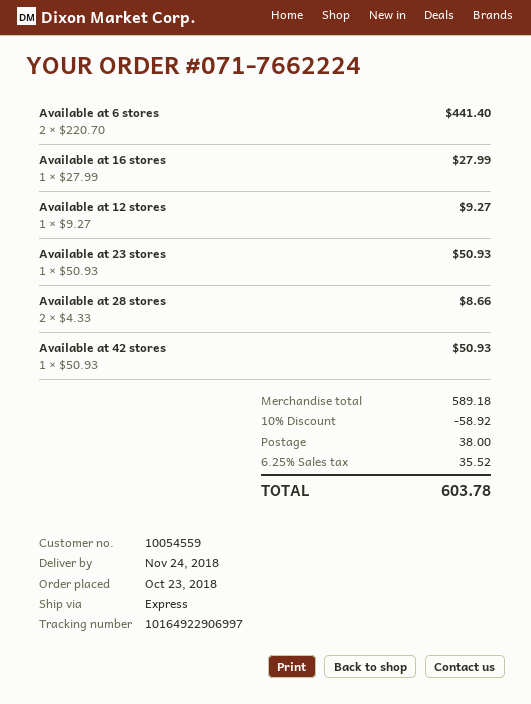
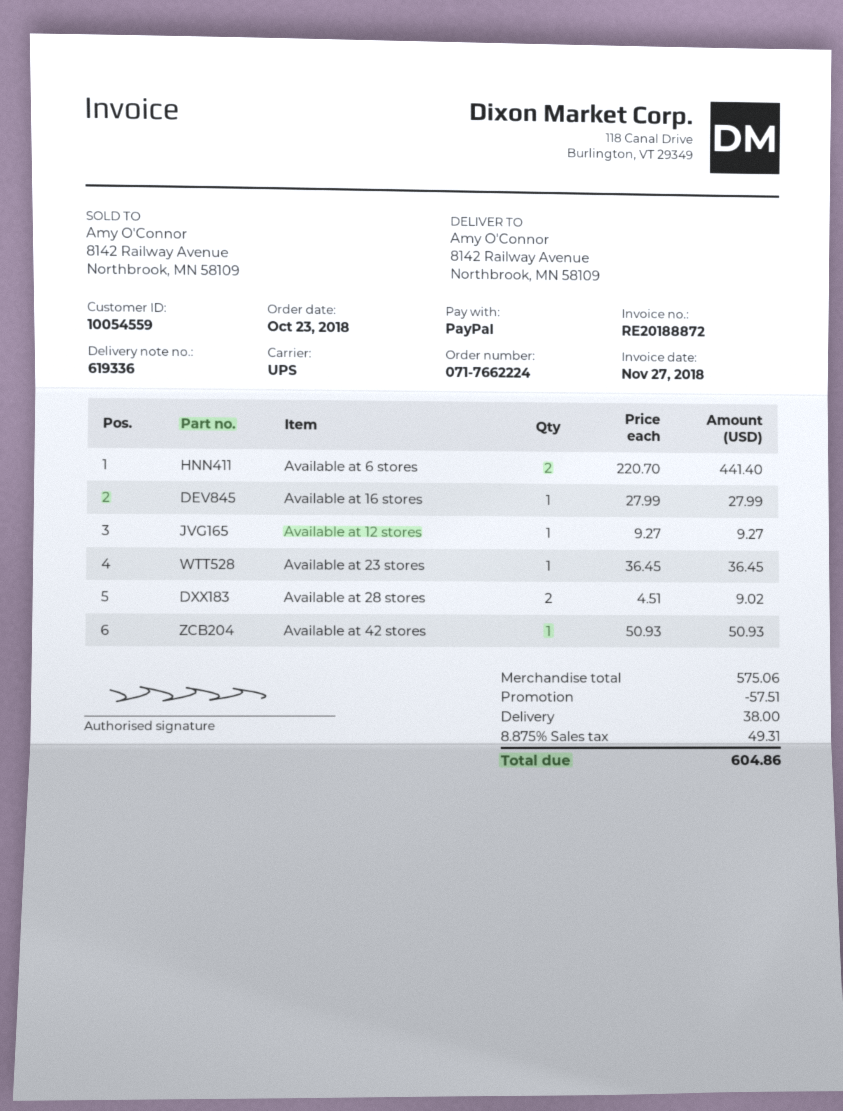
shipping method: express -> UPS
Available at 23 stores: 1 x 50.93 = 50.93 -> 1 x 36.45 = 36.45
Available at 28 stores: 2 x 4.33 = 8.66 -> 2 x 4.51 = 9.02
subtotal: 589.18 -> 575.06
discount: 58.92 -> 57.51
tax: 6.25% = 35.52 -> 8.875% = 49.31
total: 603.78 -> 604.86

